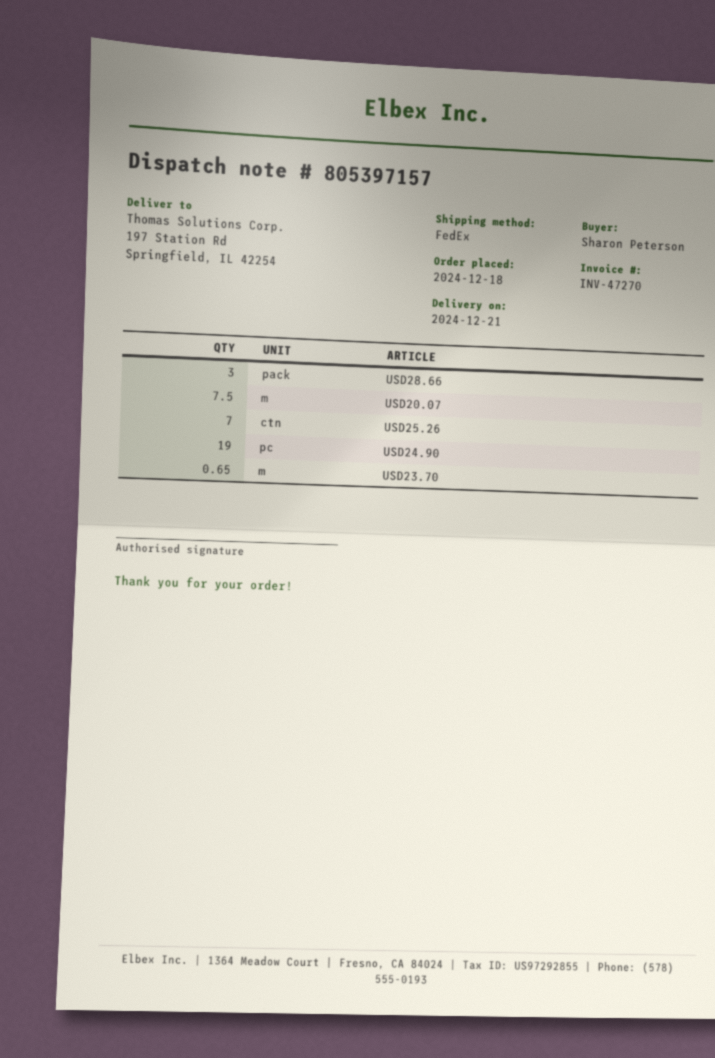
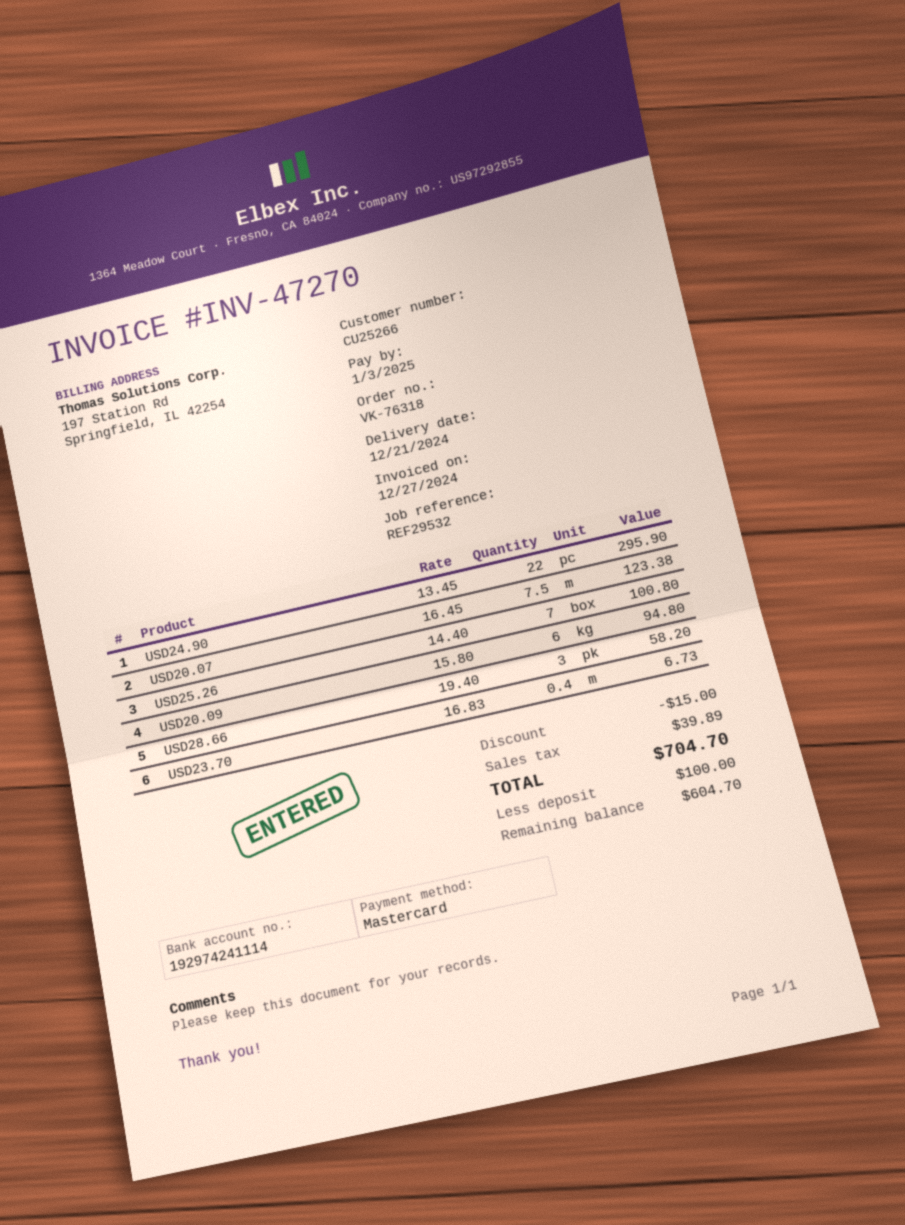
USD24.90: 19 -> 22
USD23.70: 0.65 -> 0.4
USD20.09: none -> 6

